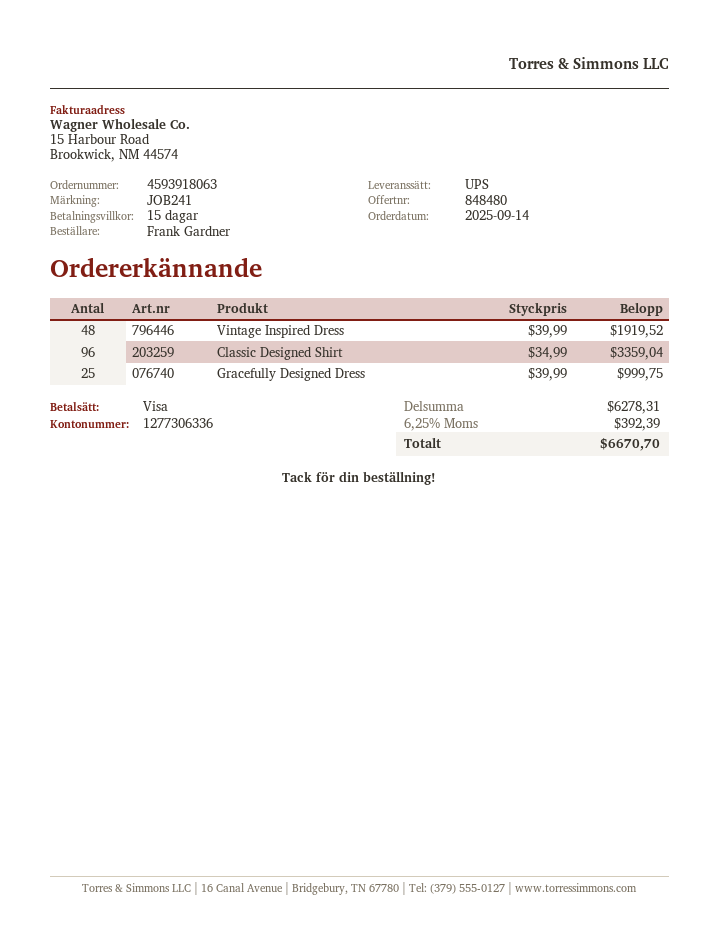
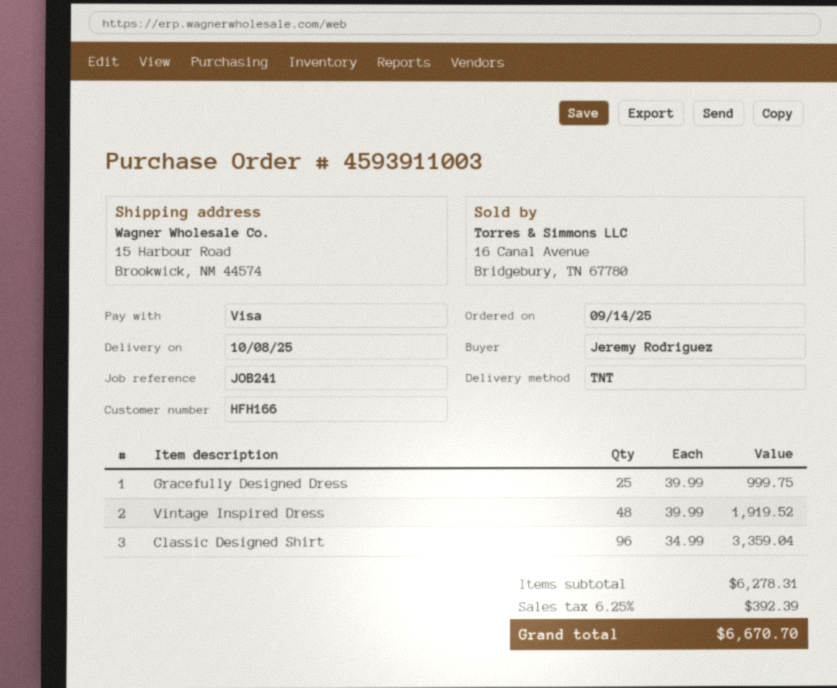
order number: 4593918063 -> 4593911003
ordered by: Frank Gardner -> Jeremy Rodriguez
shipping method: UPS -> TNT

